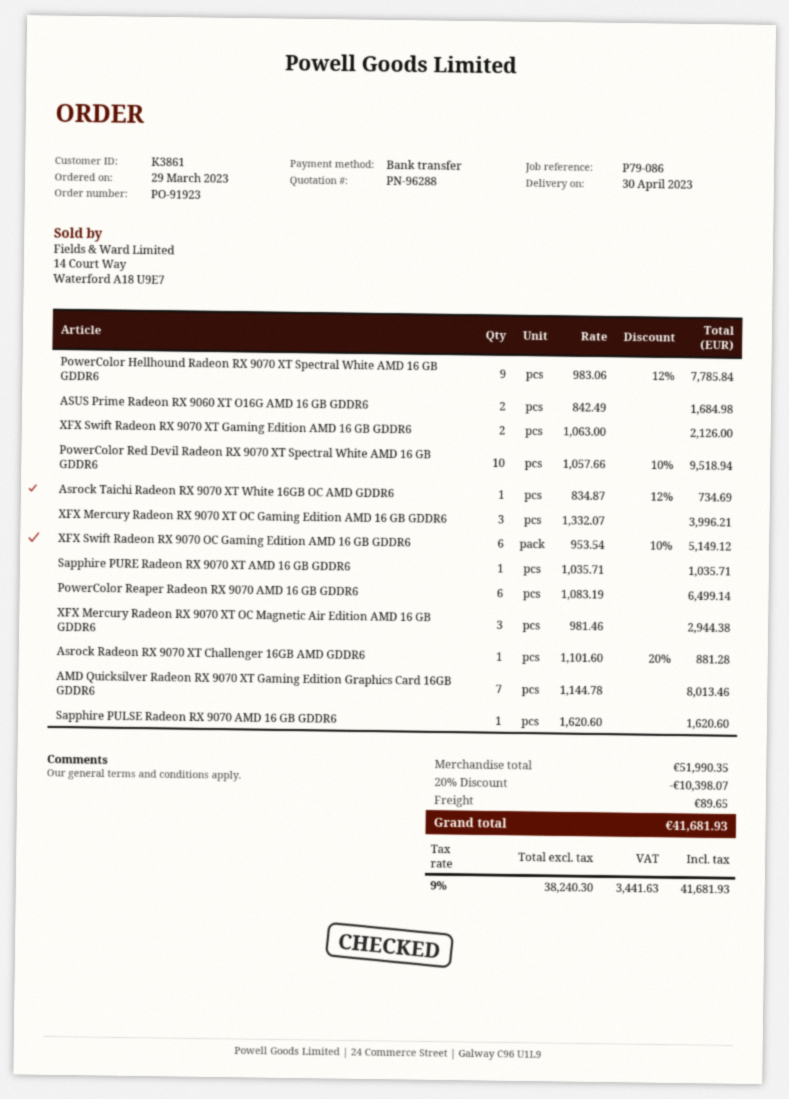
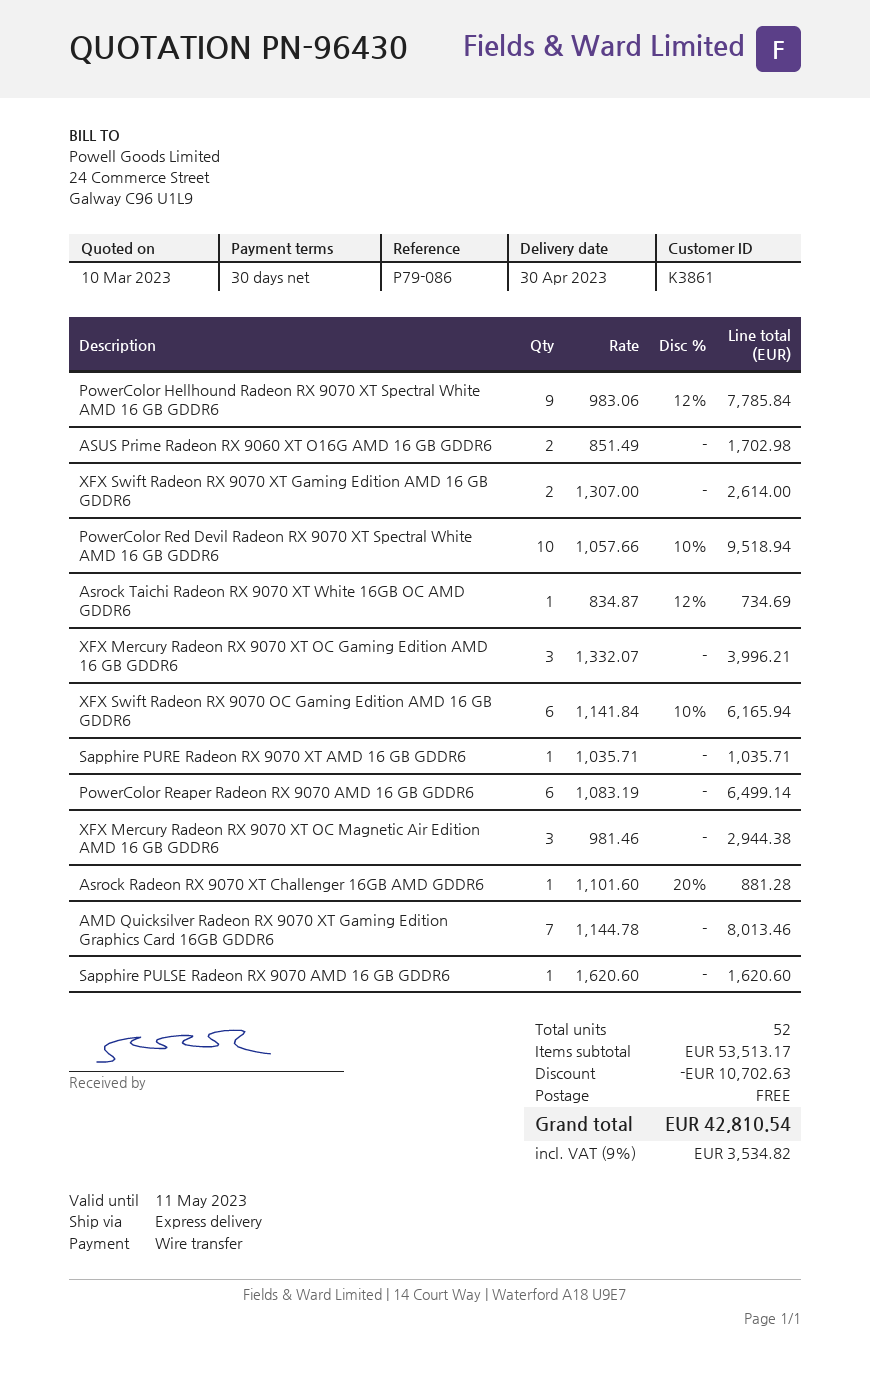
quote number: PN-96288 -> PN-96430
ASUS Prime Radeon RX 9060 XT O16G AMD 16 GB GDDR6: 2 x 842.49 = 1684.98 -> 2 x 851.49 = 1702.98
XFX Swift Radeon RX 9070 XT Gaming Edition AMD 16 GB GDDR6: 2 x 1063.00 = 2126.00 -> 2 x 1307.00 = 2614.00
XFX Swift Radeon RX 9070 OC Gaming Edition AMD 16 GB GDDR6: 6 x 953.54 - 10% = 5149.12 -> 6 x 1141.84 - 10% = 6165.94
subtotal: 51990.35 -> 53513.17
discount: 10398.07 -> 10702.63
shipping: 89.65 -> 0.00
tax: 9% = 3441.63 -> 9% = 3534.82
total: 41681.93 -> 42810.54

